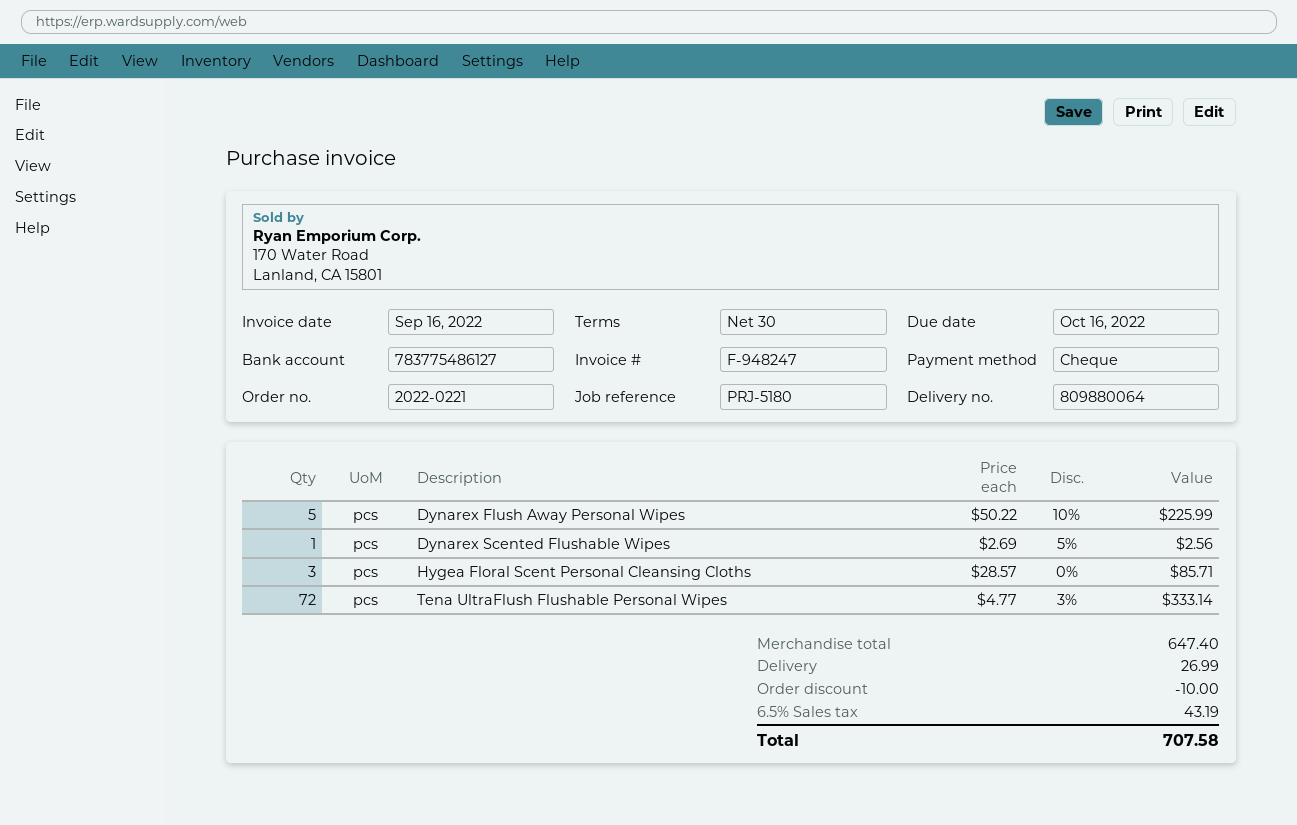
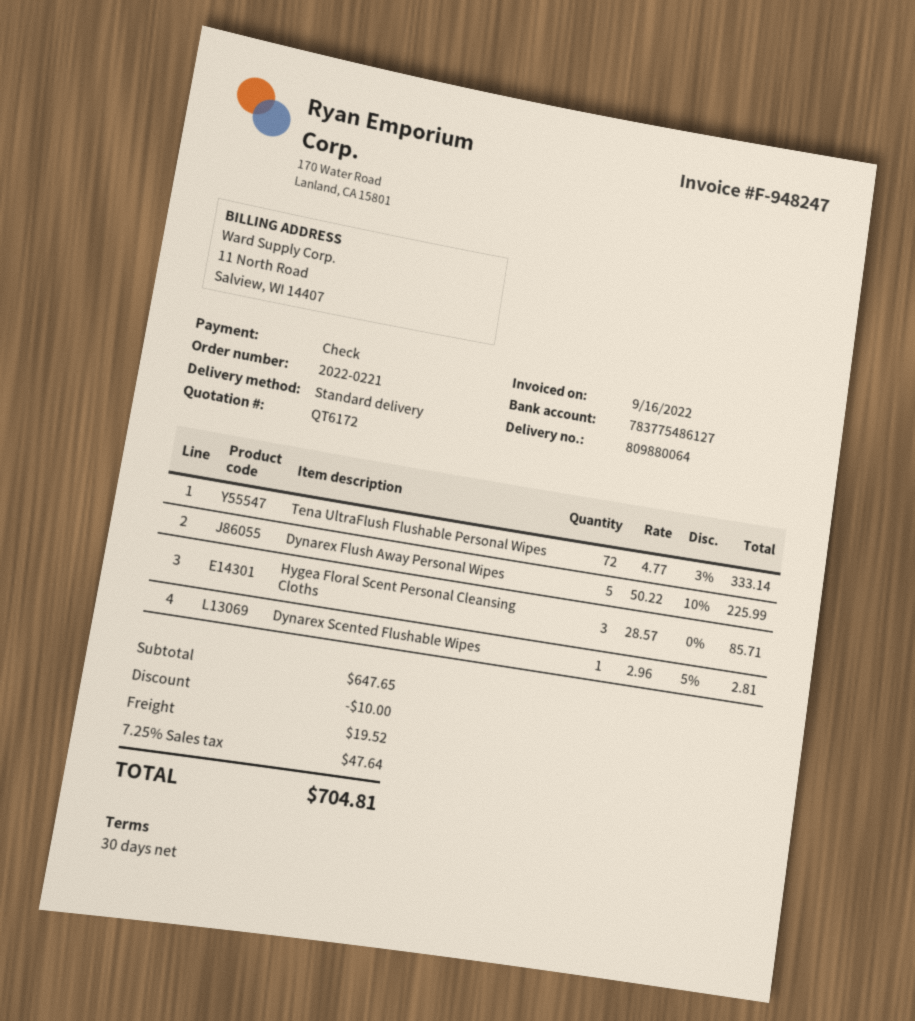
Dynarex Scented Flushable Wipes: 1 x 2.69 - 5% = 2.56 -> 1 x 2.96 - 5% = 2.81
subtotal: 647.40 -> 647.65
shipping: 26.99 -> 19.52
tax: 6.5% = 43.19 -> 7.25% = 47.64
total: 707.58 -> 704.81

